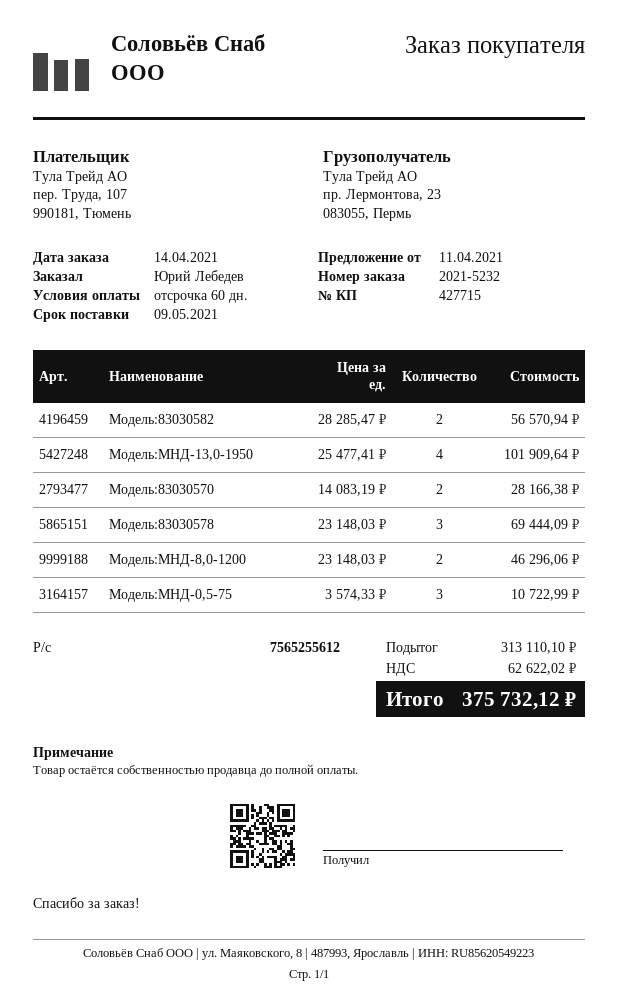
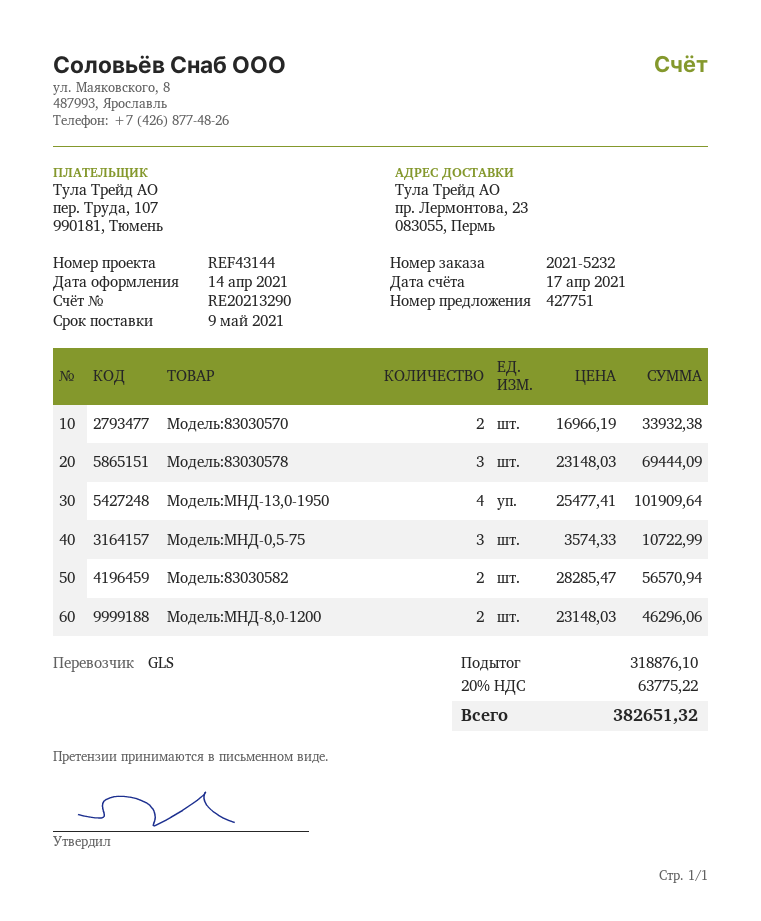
quote number: 427715 -> 427751
Модель:83030570: 2 x 14083.19 = 28166.38 -> 2 x 16966.19 = 33932.38
subtotal: 313110.10 -> 318876.10
tax: 62622.02 -> 63775.22
total: 375732.12 -> 382651.32

